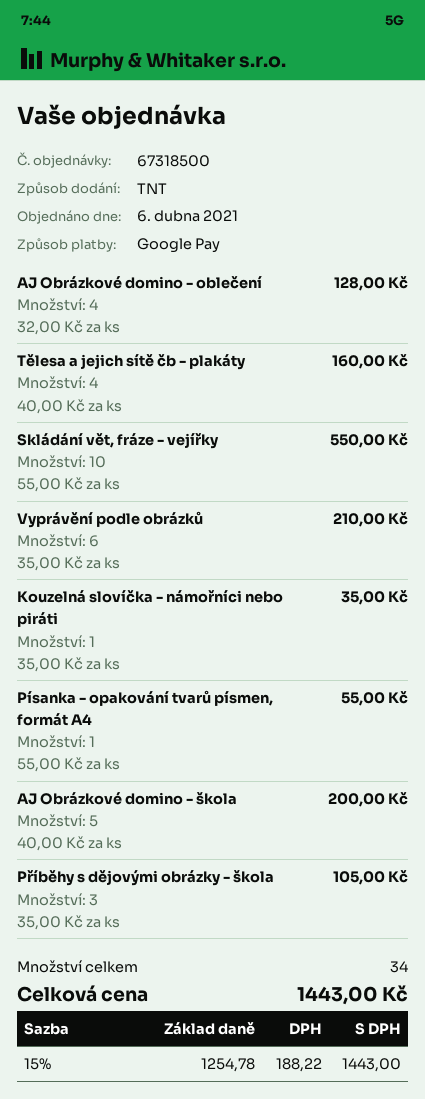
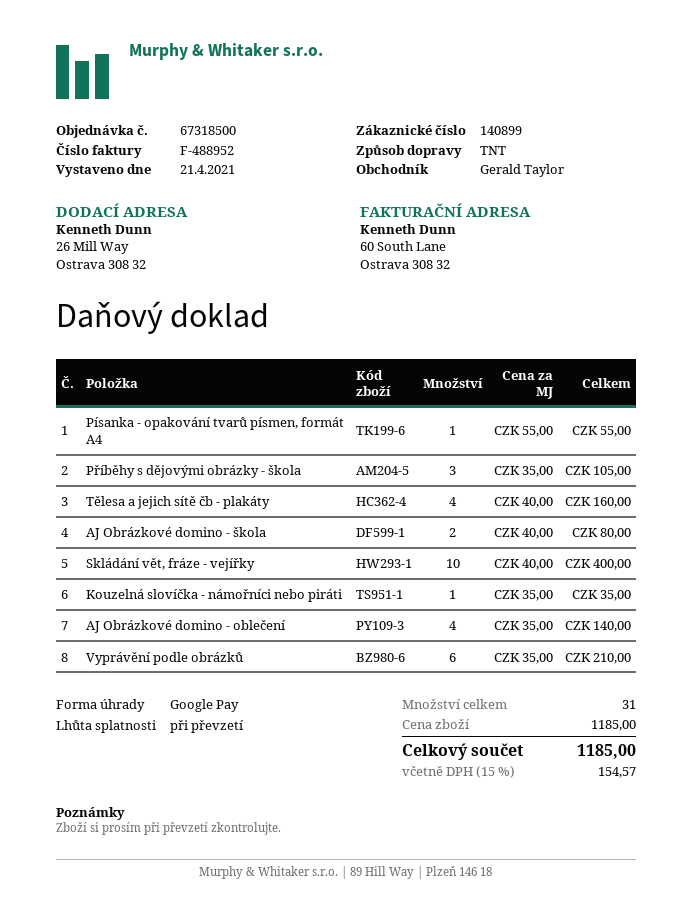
AJ Obrázkové domino - oblečení: 4 x 32.00 = 128.00 -> 4 x 35.00 = 140.00
Skládání vět, fráze - vejířky: 10 x 55.00 = 550.00 -> 10 x 40.00 = 400.00
AJ Obrázkové domino - škola: 5 x 40.00 = 200.00 -> 2 x 40.00 = 80.00
total quantity: 34 -> 31
tax: 15% = 188.22 -> 15% = 154.57
total: 1443.00 -> 1185.00

